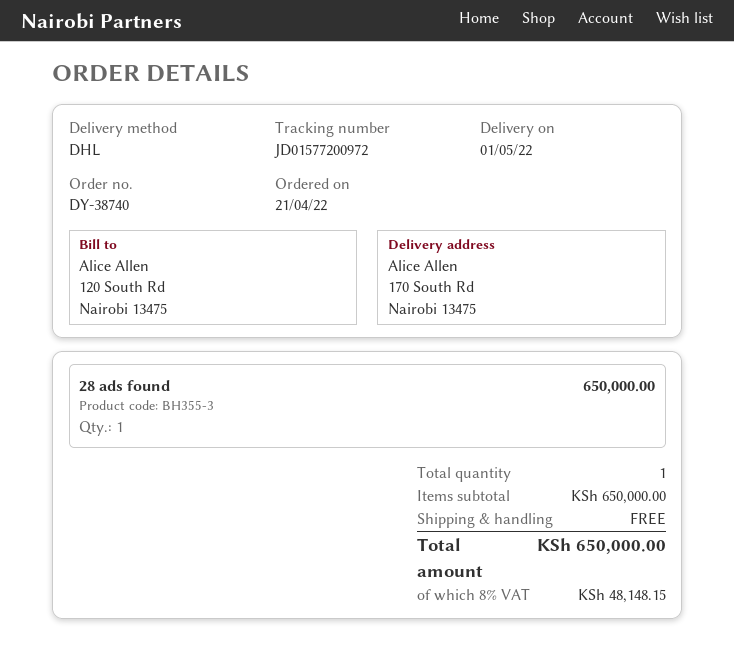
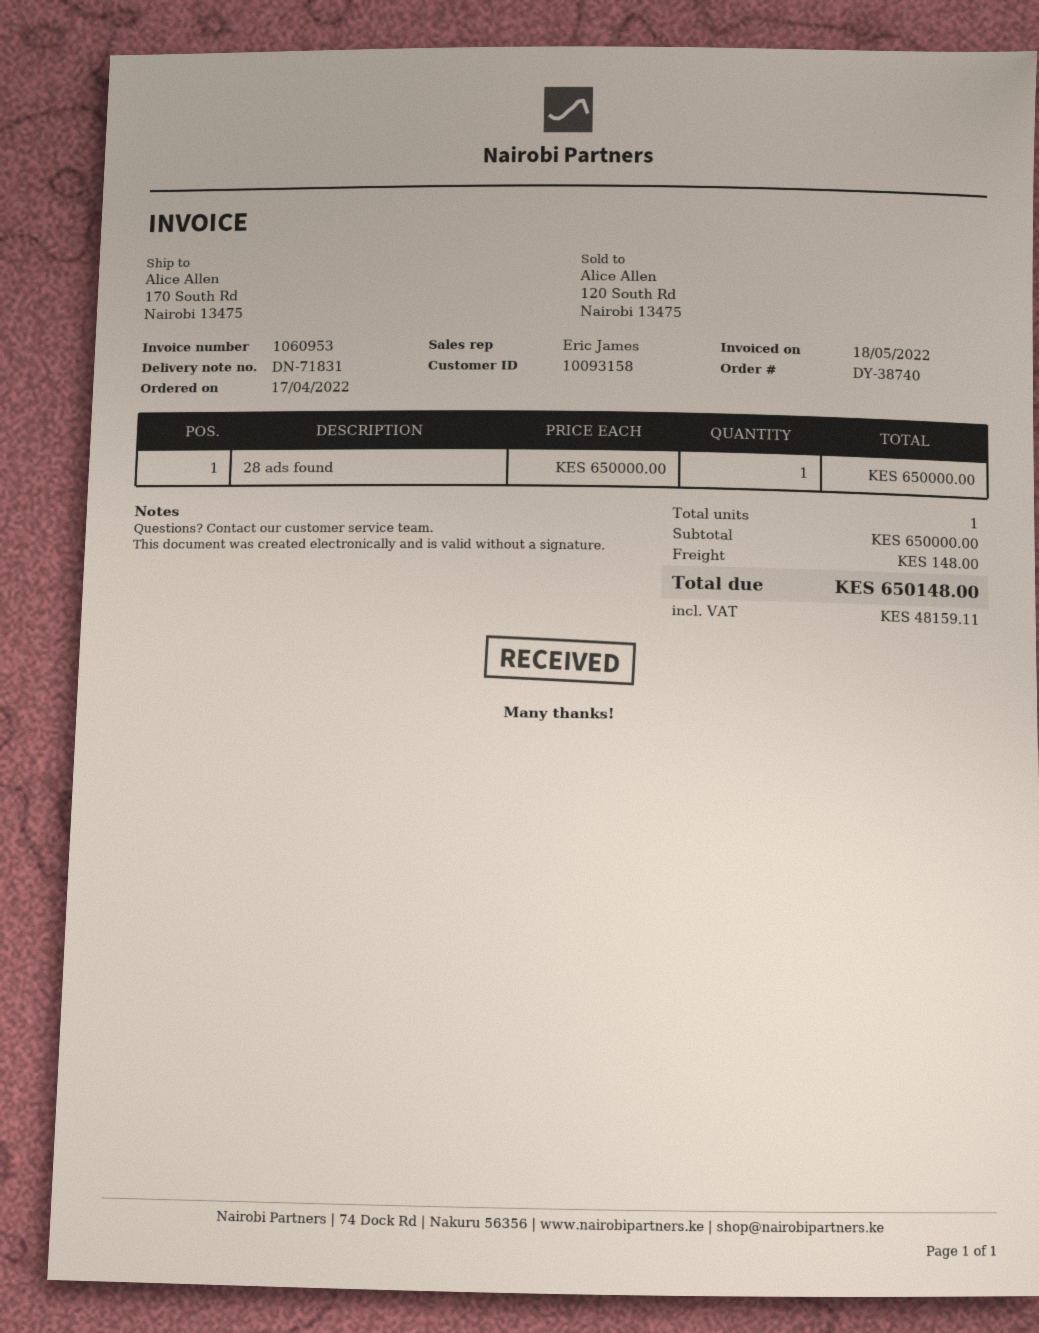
order date: 2022-04-21 -> 2022-04-17
shipping: 0.00 -> 148.00
tax: 48148.15 -> 48159.11
total: 650000.00 -> 650148.00

